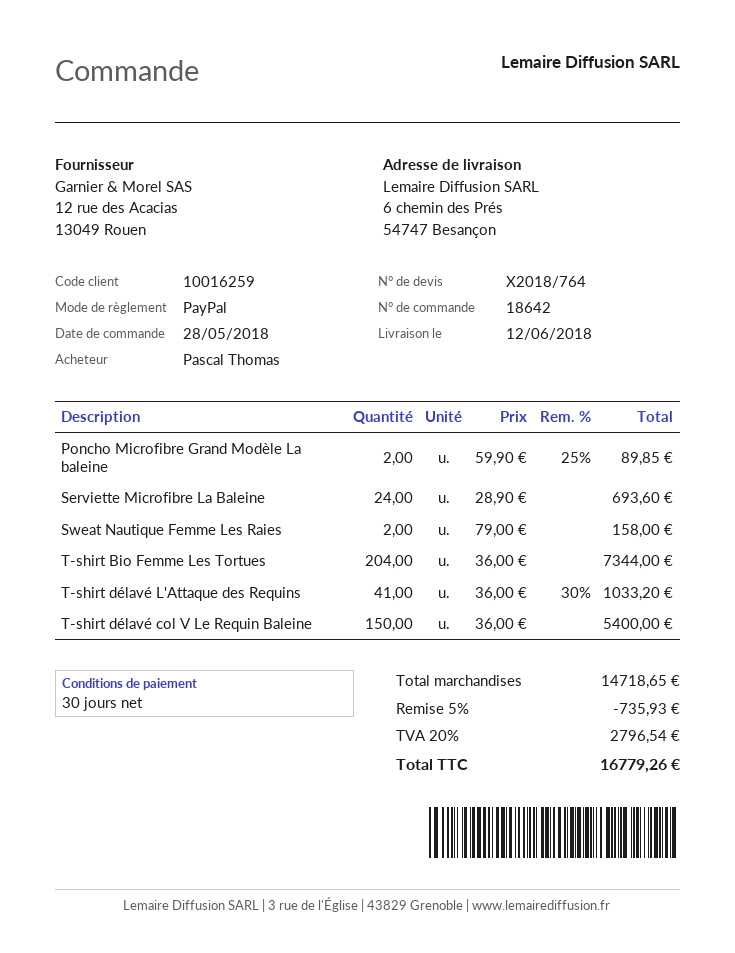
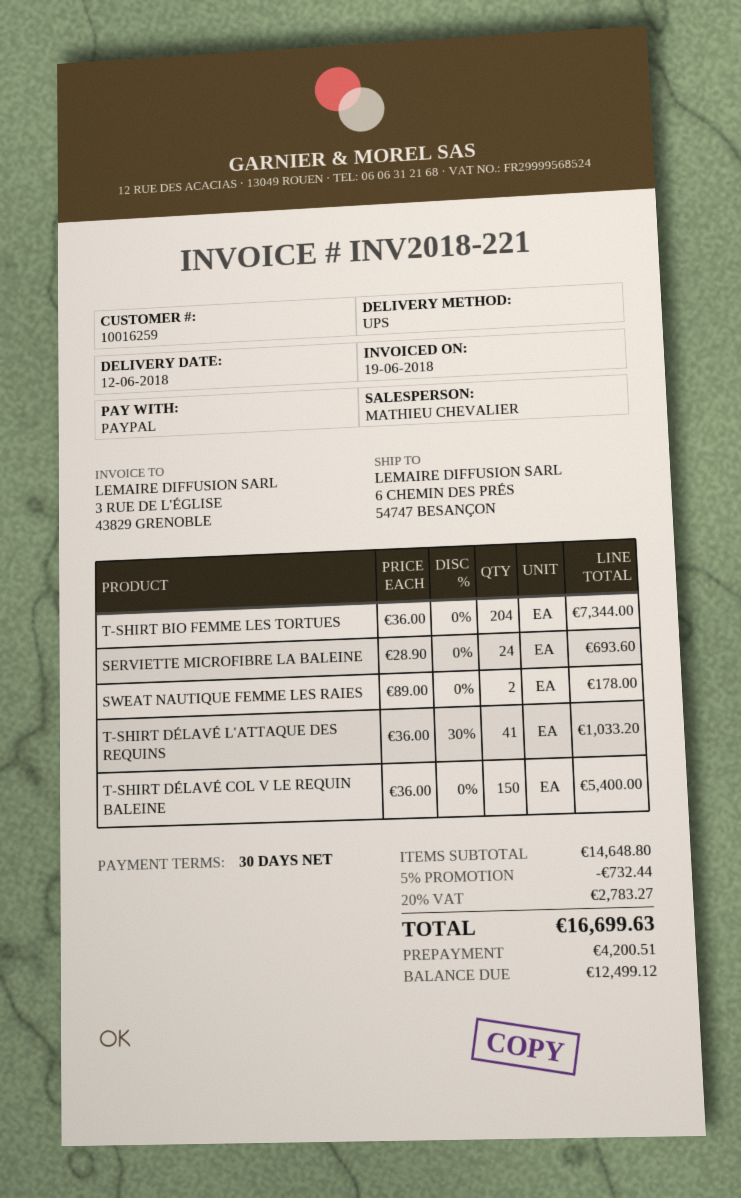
Poncho Microfibre Grand Modèle La baleine: 2 x 59.90 - 25% = 89.85 -> none
Sweat Nautique Femme Les Raies: 2 x 79.00 = 158.00 -> 2 x 89.00 = 178.00
subtotal: 14718.65 -> 14648.80
discount: 5% = 735.93 -> 5% = 732.44
tax: 20% = 2796.54 -> 20% = 2783.27
total: 16779.26 -> 16699.63

